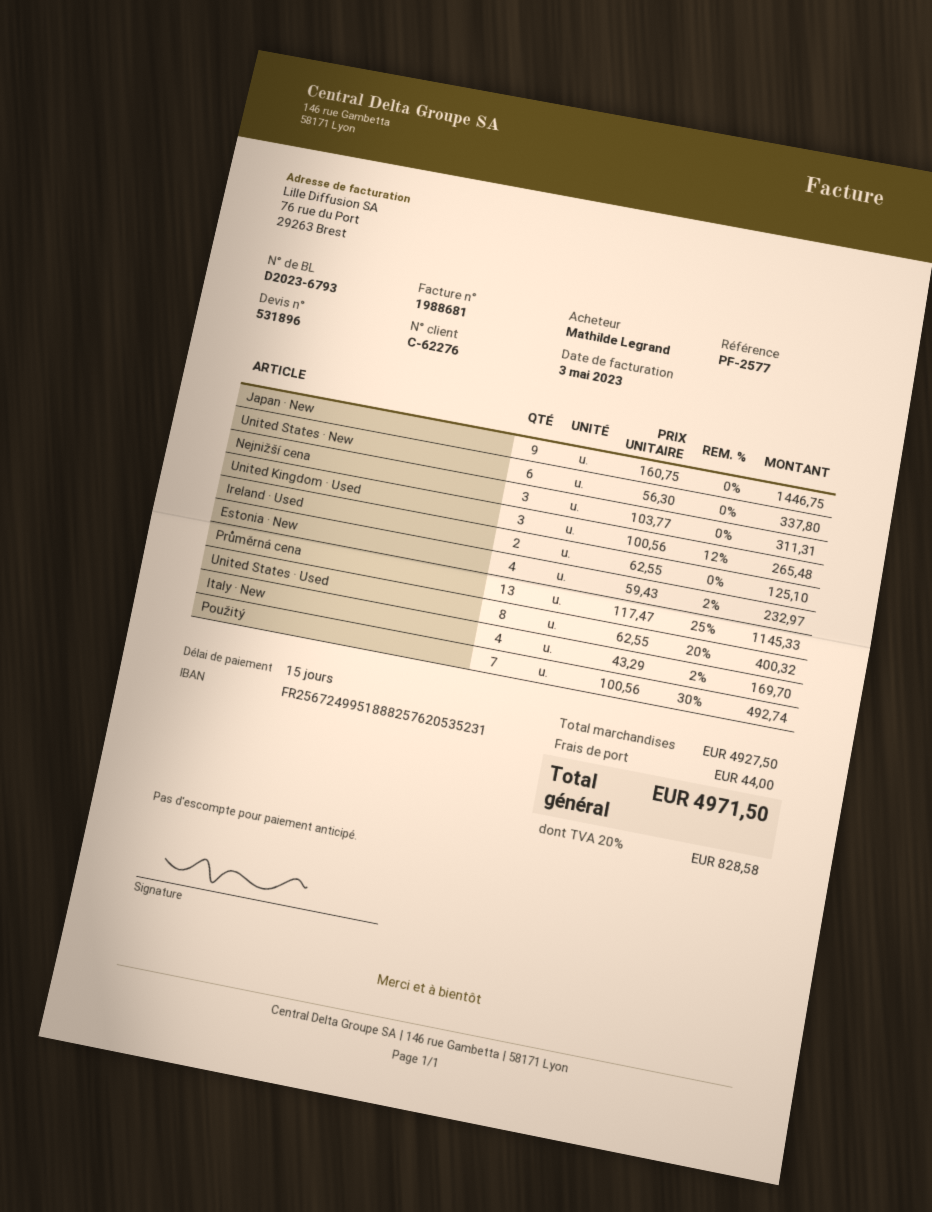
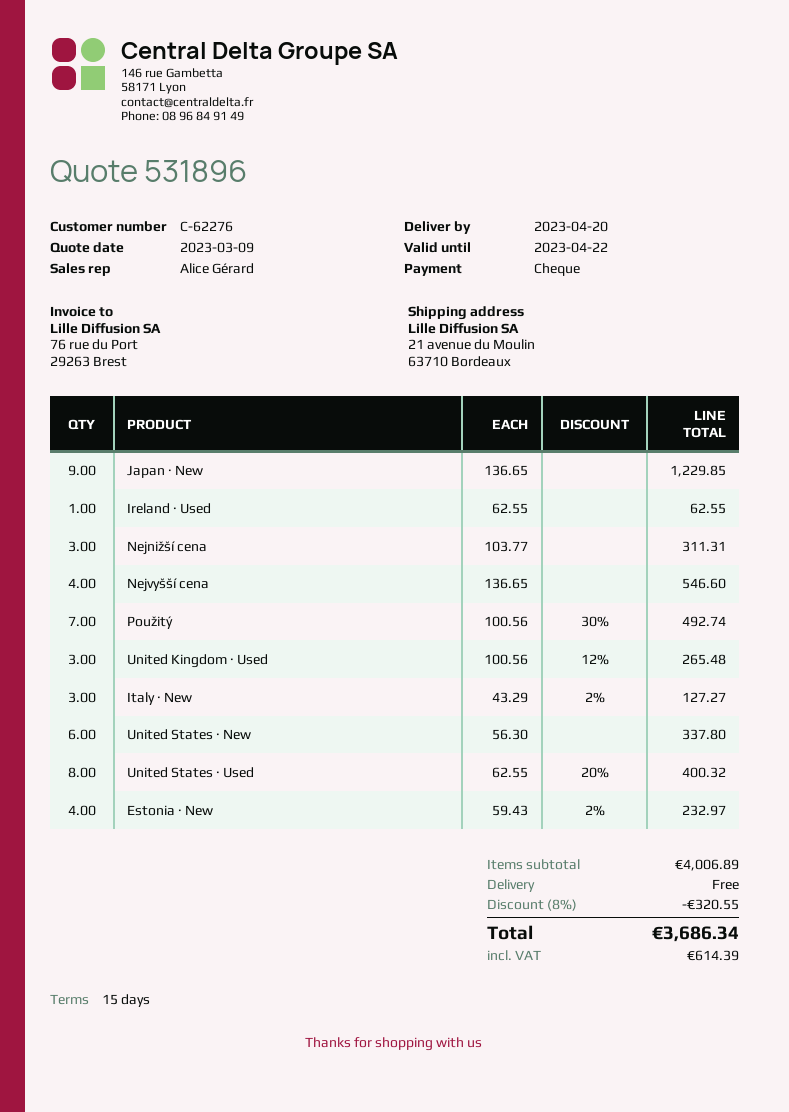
Japan · New: 9 x 160.75 = 1446.75 -> 9 x 136.65 = 1229.85
Ireland · Used: 2 x 62.55 = 125.10 -> 1 x 62.55 = 62.55
Průměrná cena: 13 x 117.47 - 25% = 1145.33 -> none
Italy · New: 4 x 43.29 - 2% = 169.70 -> 3 x 43.29 - 2% = 127.27
Nejvyšší cena: none -> 4 x 136.65 = 546.60
subtotal: 4927.50 -> 4006.89
discount: none -> 8% = 320.55
shipping: 44.00 -> 0.00
tax: 828.58 -> 614.39
total: 4971.50 -> 3686.34

